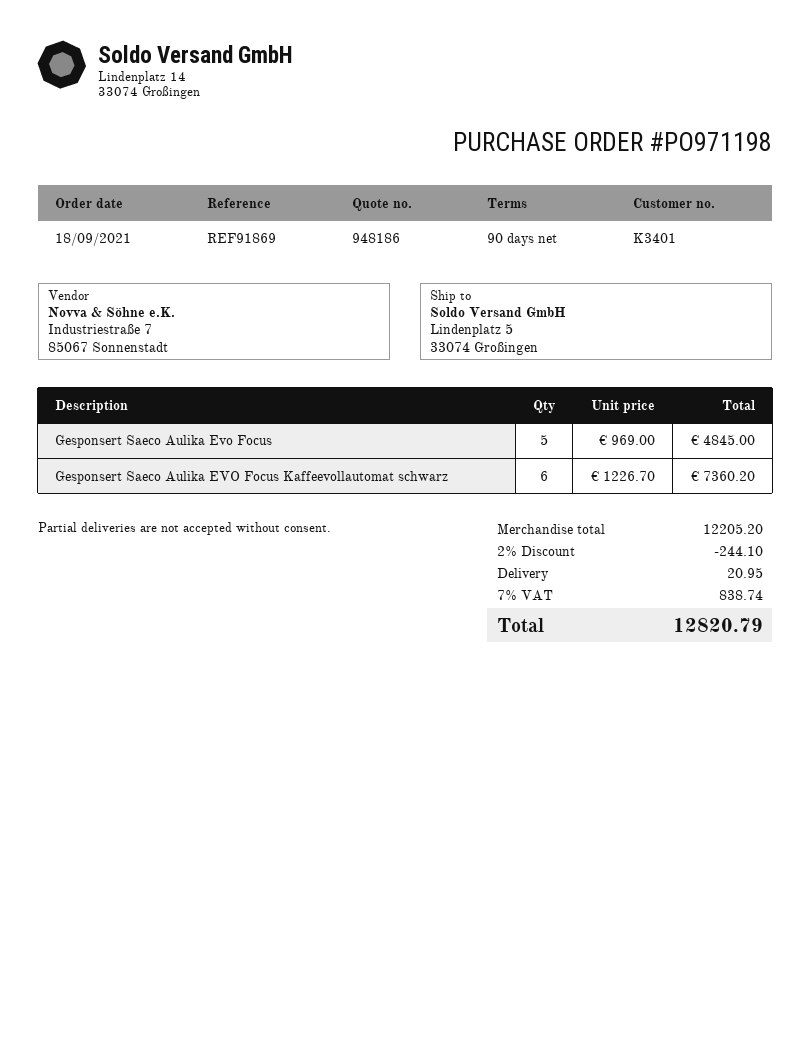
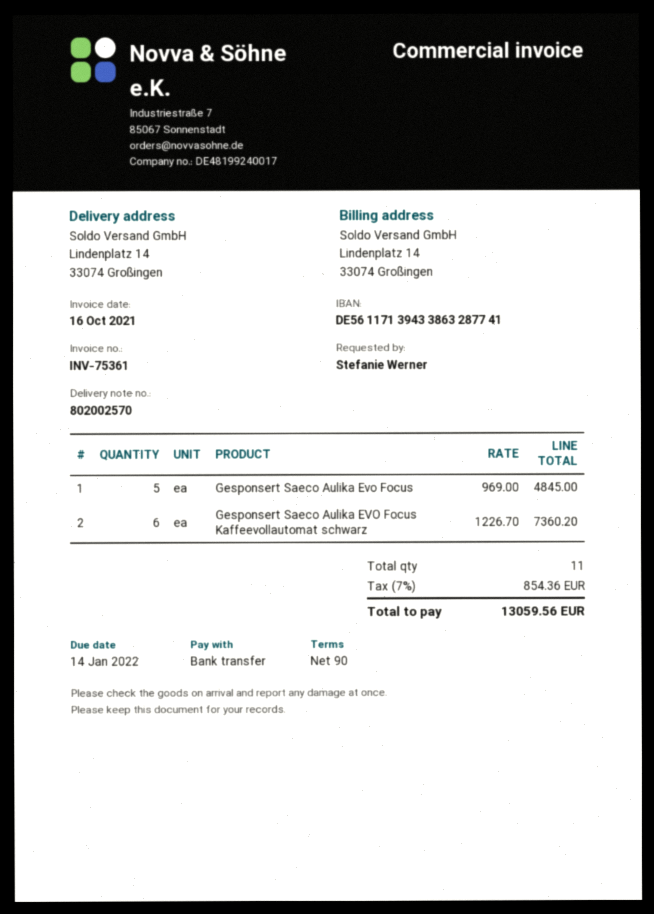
ship to: Lindenplatz 5, 33074 Großingen -> Lindenplatz 14, 33074 Großingen
discount: 2% = 244.10 -> none
shipping: 20.95 -> none
tax: 7% = 838.74 -> 7% = 854.36
total: 12820.79 -> 13059.56

